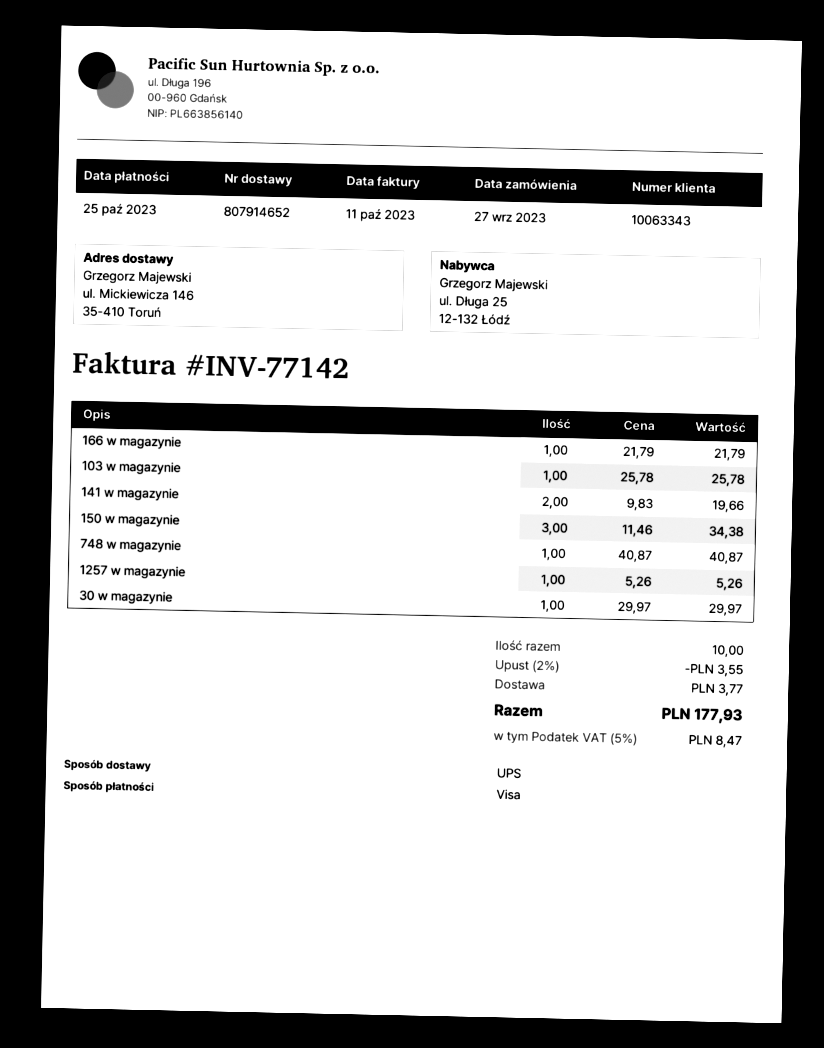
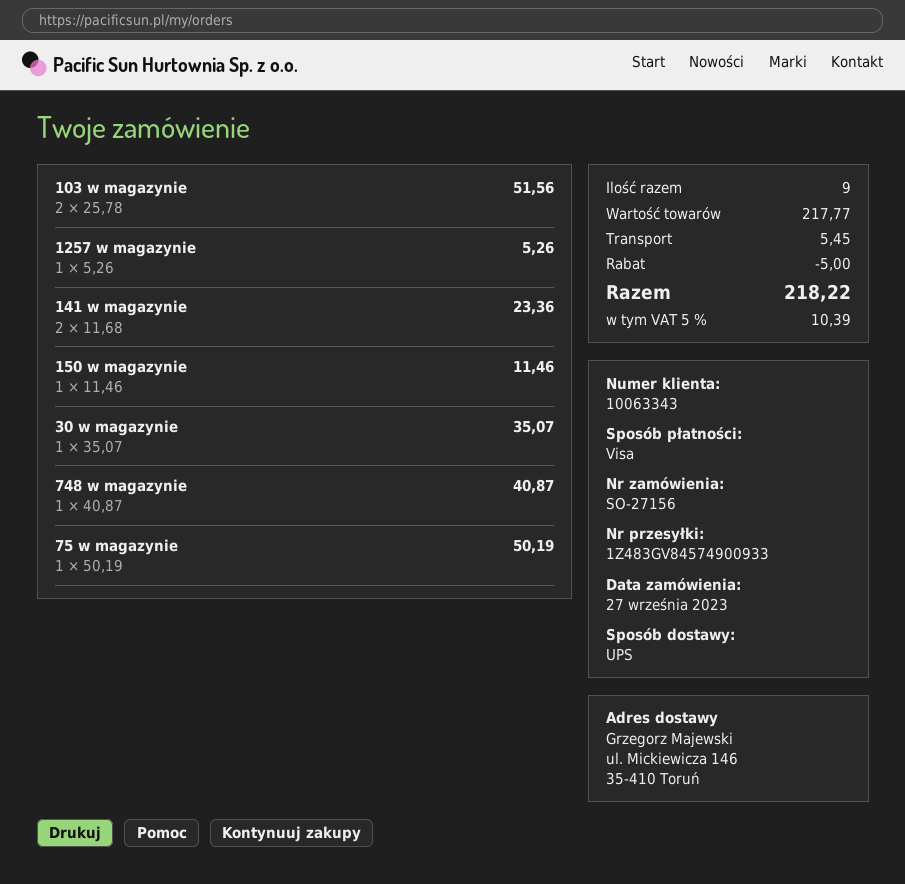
166 w magazynie: 1 x 21.79 = 21.79 -> none
103 w magazynie: 1 x 25.78 = 25.78 -> 2 x 25.78 = 51.56
141 w magazynie: 2 x 9.83 = 19.66 -> 2 x 11.68 = 23.36
150 w magazynie: 3 x 11.46 = 34.38 -> 1 x 11.46 = 11.46
30 w magazynie: 1 x 29.97 = 29.97 -> 1 x 35.07 = 35.07
75 w magazynie: none -> 1 x 50.19 = 50.19
total quantity: 10 -> 9
discount: 3.55 -> 5.00
shipping: 3.77 -> 5.45
tax: 5% = 8.47 -> 5% = 10.39
total: 177.93 -> 218.22

